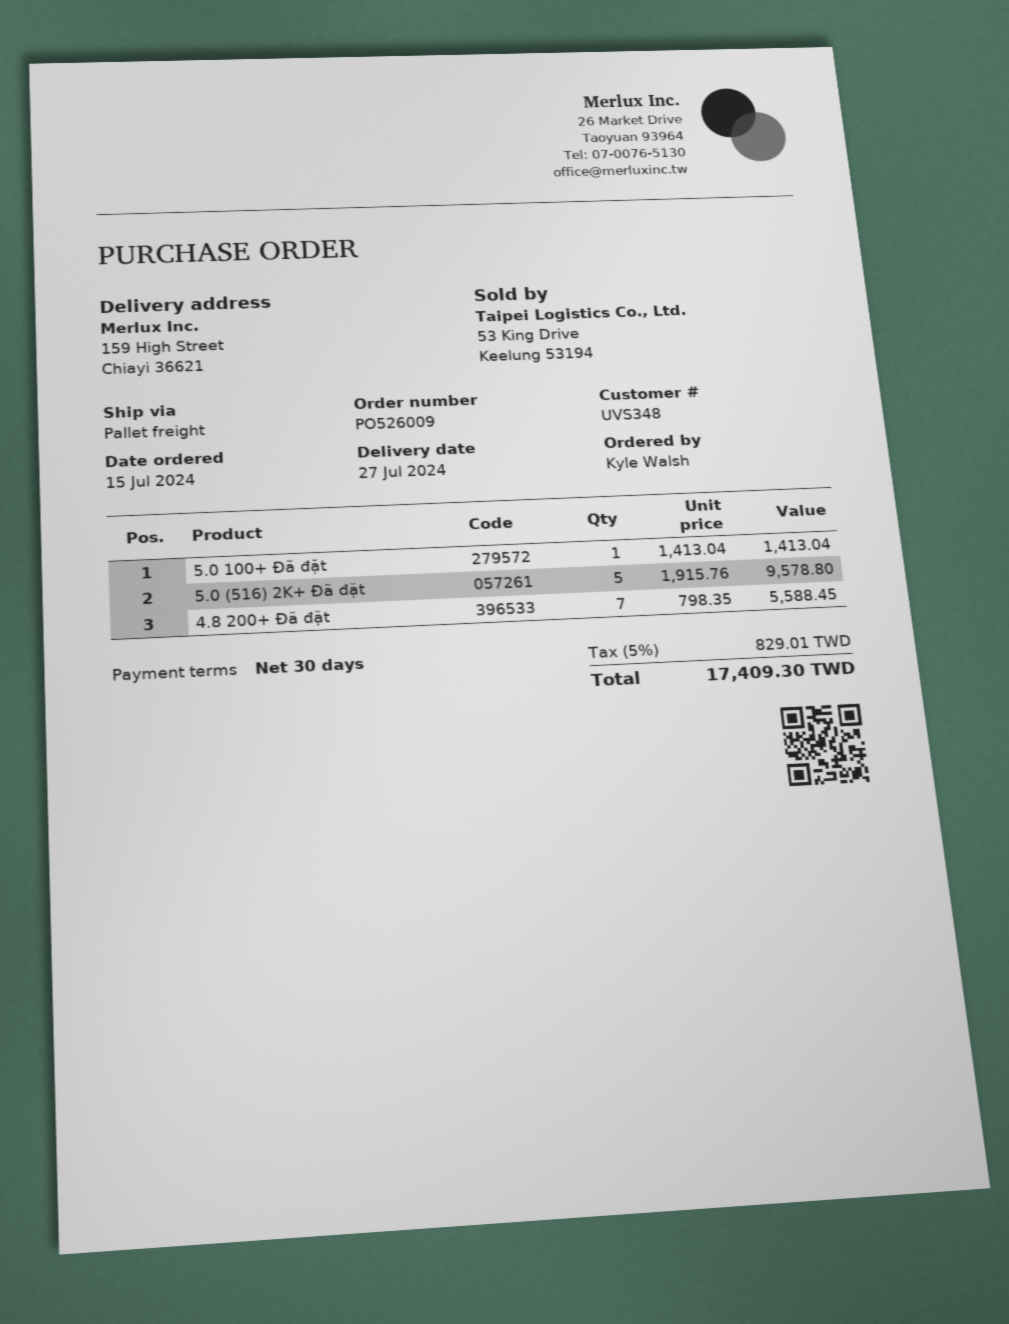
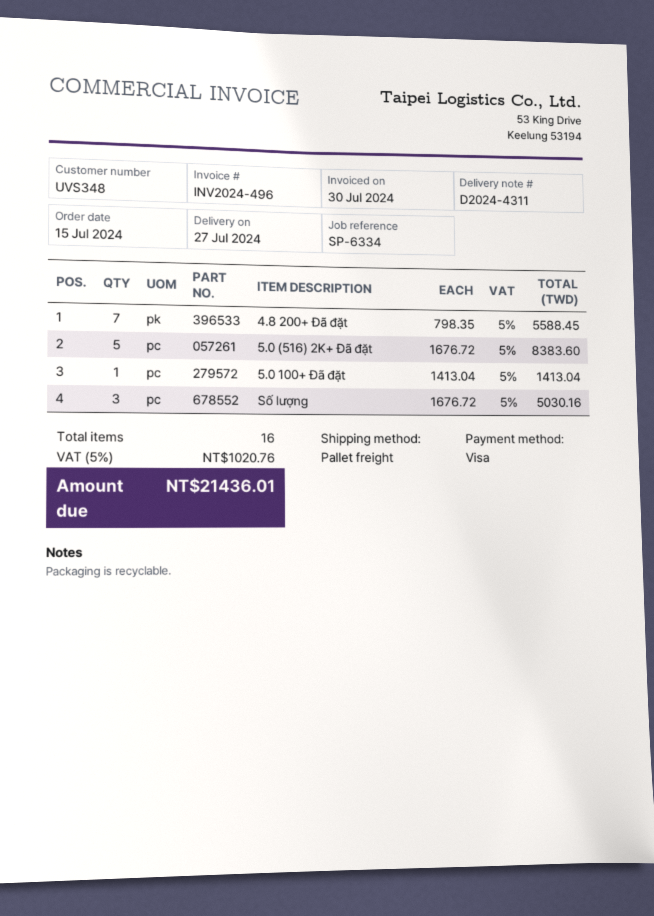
5.0 (516) 2K+ Đã đặt: 5 x 1915.76 = 9578.80 -> 5 x 1676.72 = 8383.60
Số lượng: none -> 3 x 1676.72 = 5030.16
tax: 5% = 829.01 -> 5% = 1020.76
total: 17409.30 -> 21436.01

